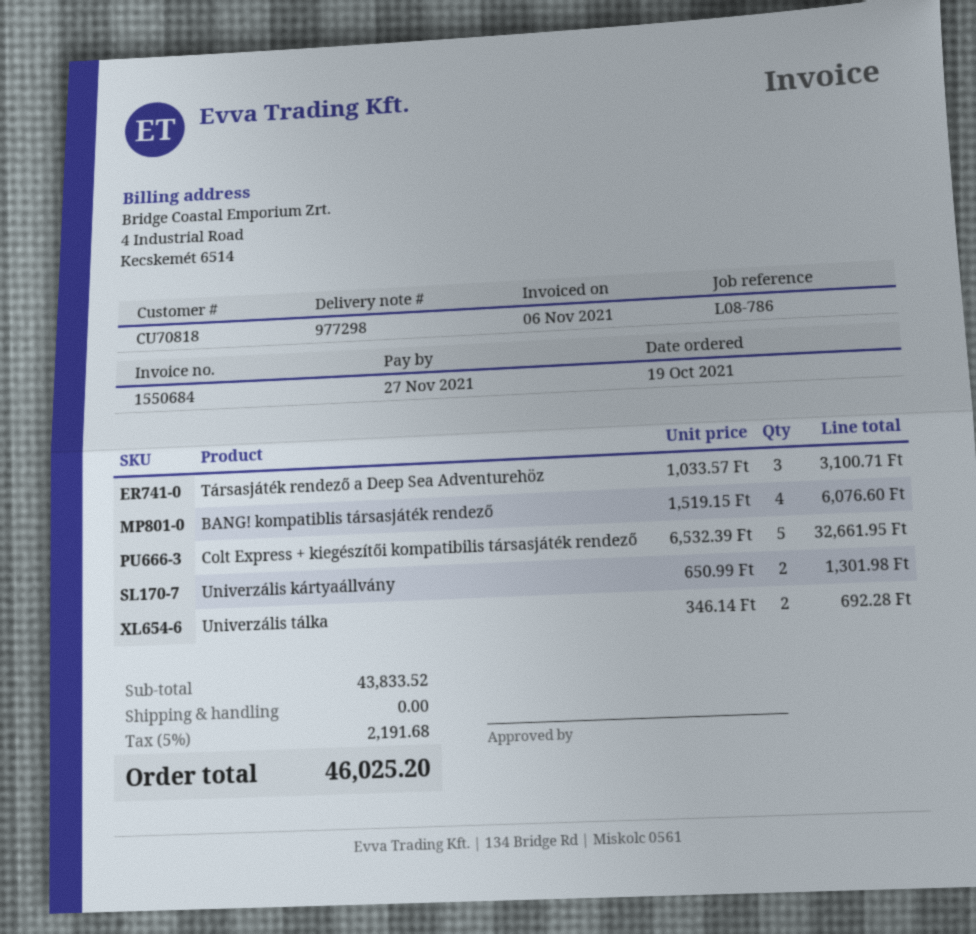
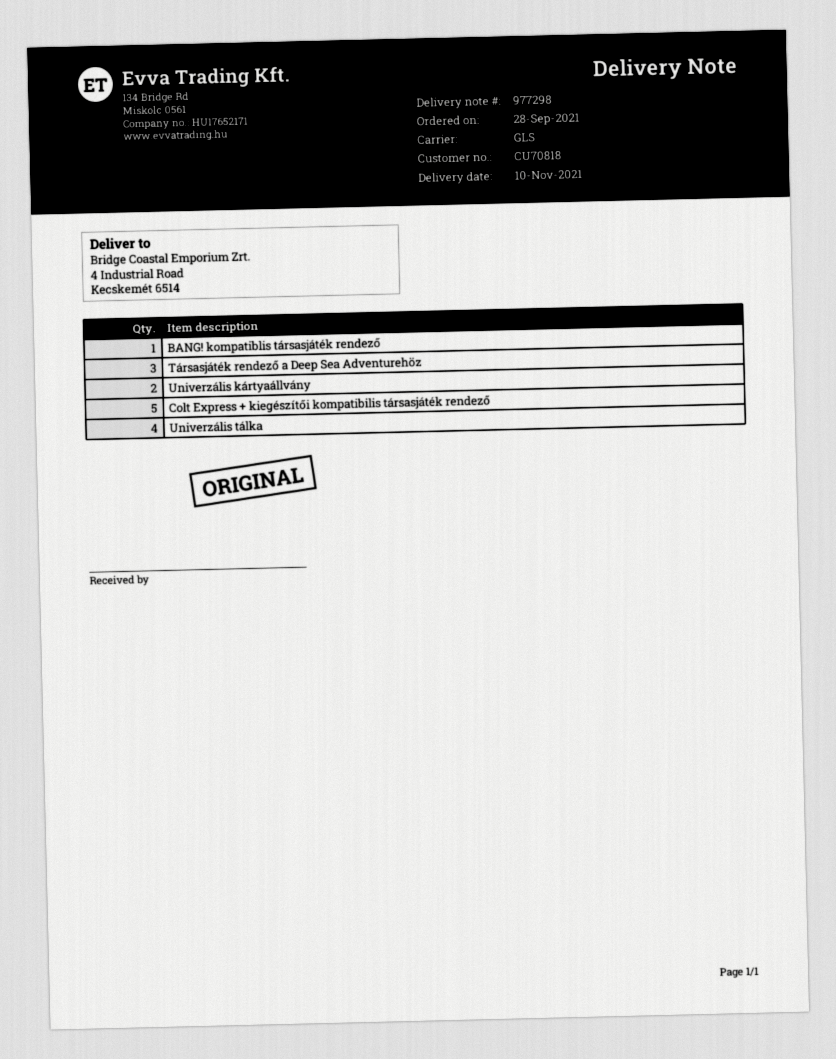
order date: 2021-10-19 -> 2021-09-28
BANG! kompatiblis társasjáték rendező: 4 -> 1
Univerzális tálka: 2 -> 4

